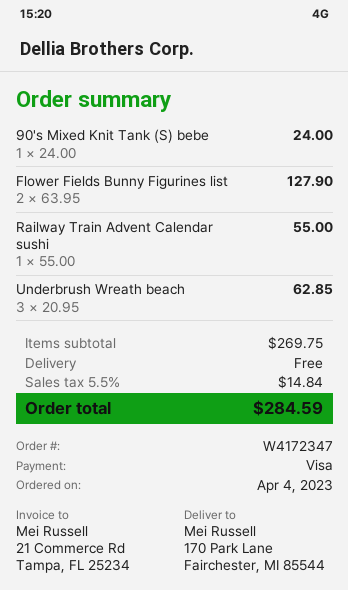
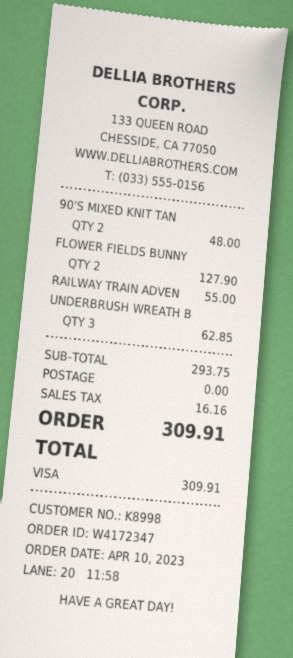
order date: 2023-04-04 -> 2023-04-10
90's Mixed Knit Tank (S) bebe: 1 for 24.00 -> 2 for 48.00
subtotal: 269.75 -> 293.75
tax: 14.84 -> 16.16
total: 284.59 -> 309.91

